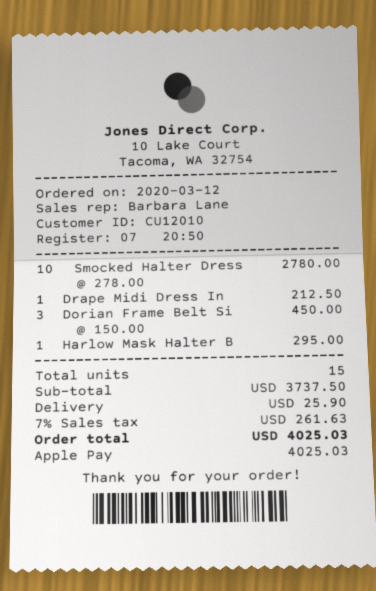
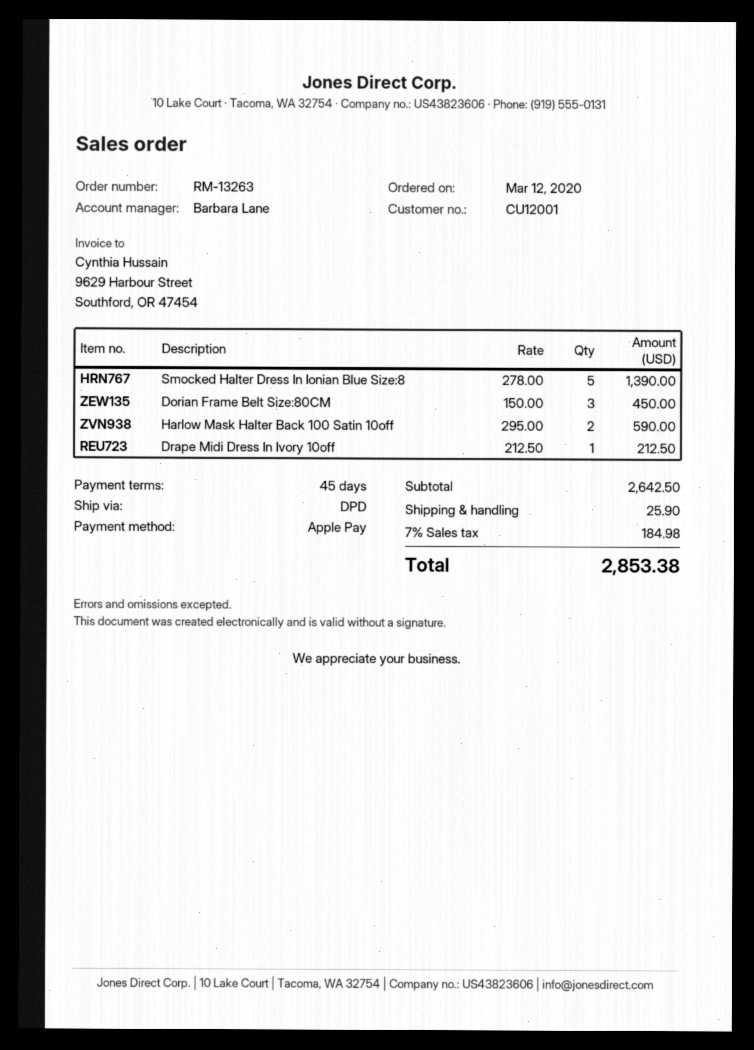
customer number: CU12010 -> CU12001
Smocked Halter Dress: 10 x 278.00 = 2780.00 -> 5 x 278.00 = 1390.00
Harlow Mask Halter B: 1 x 295.00 = 295.00 -> 2 x 295.00 = 590.00
subtotal: 3737.50 -> 2642.50
tax: 7% = 261.63 -> 7% = 184.98
total: 4025.03 -> 2853.38

